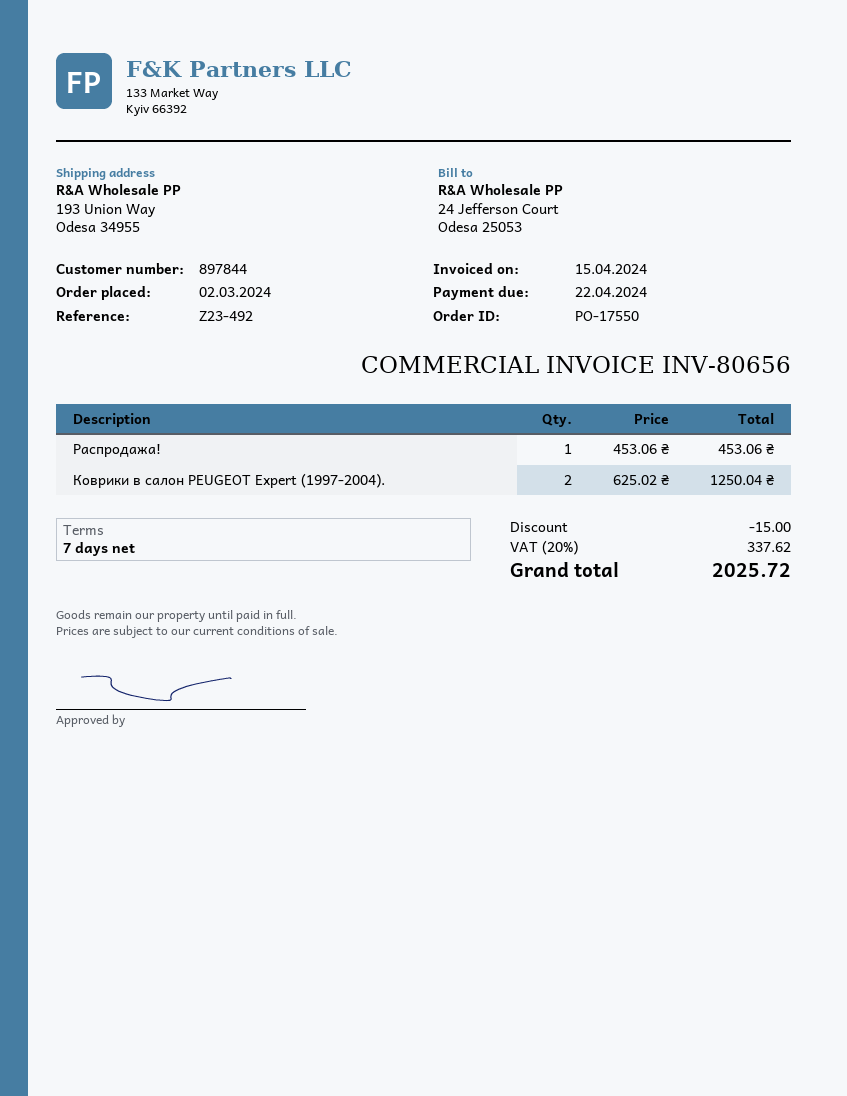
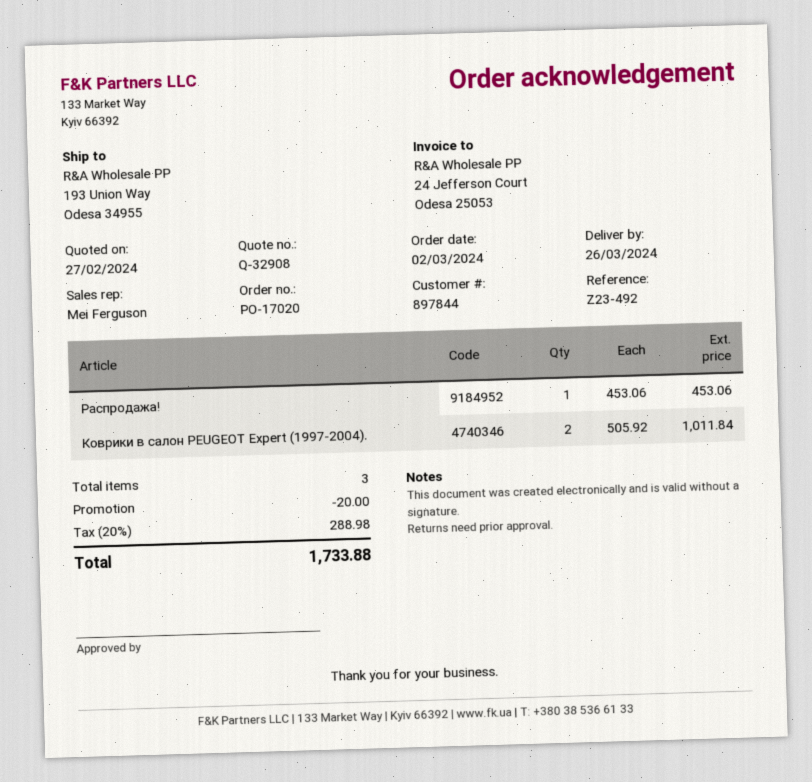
order number: PO-17550 -> PO-17020
Коврики в салон PEUGEOT Expert (1997-2004).: 2 x 625.02 = 1250.04 -> 2 x 505.92 = 1011.84
discount: 15.00 -> 20.00
tax: 20% = 337.62 -> 20% = 288.98
total: 2025.72 -> 1733.88

